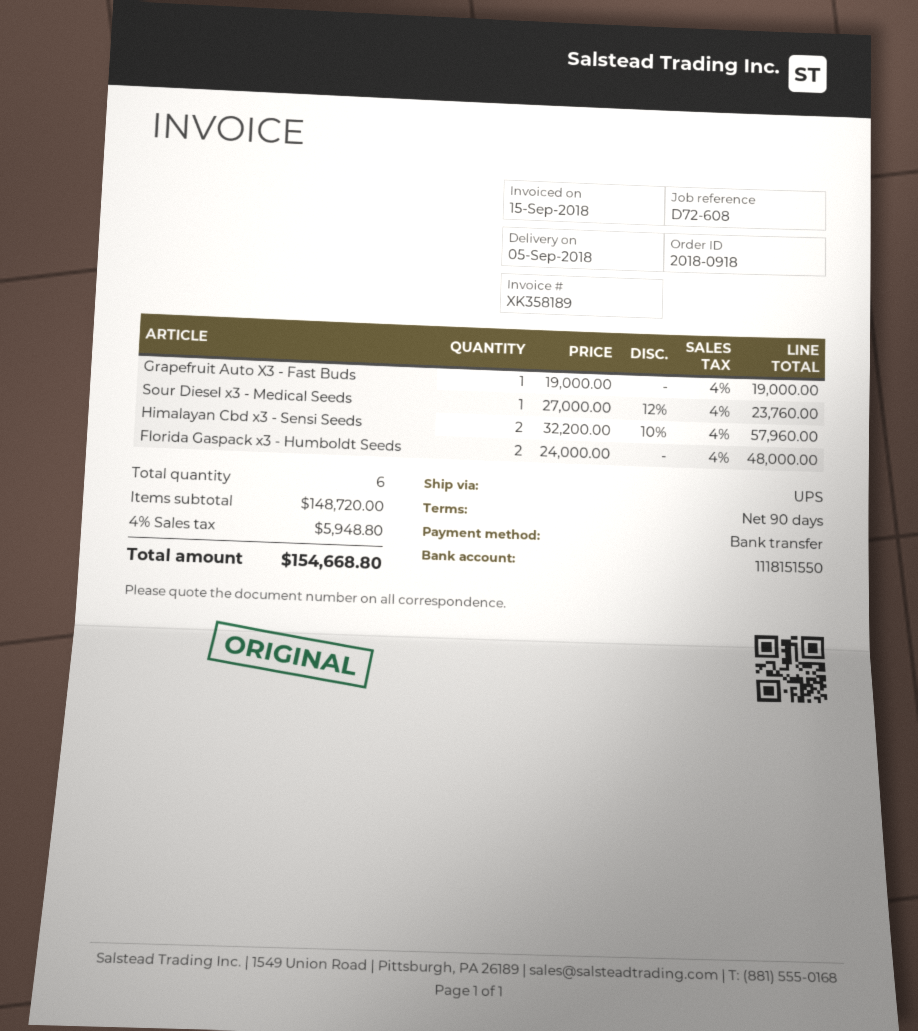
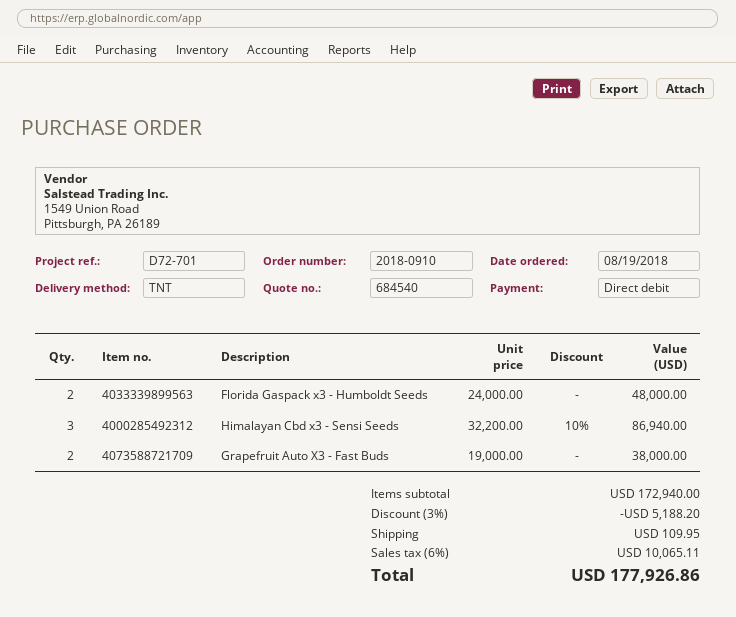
order number: 2018-0918 -> 2018-0910
reference: D72-608 -> D72-701
payment method: bank transfer -> direct debit
shipping method: UPS -> TNT
Grapefruit Auto X3 - Fast Buds: 1 x 19000.00 = 19000.00 -> 2 x 19000.00 = 38000.00
Sour Diesel x3 - Medical Seeds: 1 x 27000.00 - 12% = 23760.00 -> none
Himalayan Cbd x3 - Sensi Seeds: 2 x 32200.00 - 10% = 57960.00 -> 3 x 32200.00 - 10% = 86940.00
subtotal: 148720.00 -> 172940.00
discount: none -> 3% = 5188.20
shipping: none -> 109.95
tax: 4% = 5948.80 -> 6% = 10065.11
total: 154668.80 -> 177926.86

